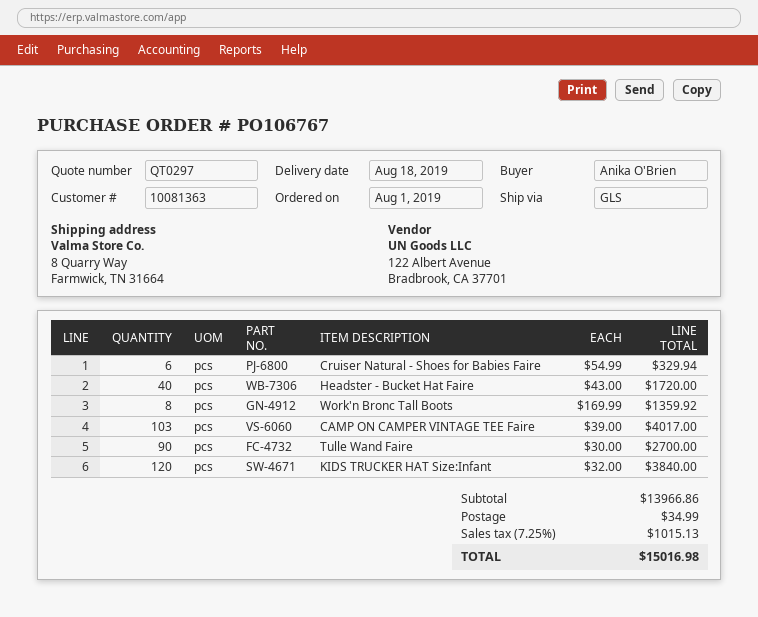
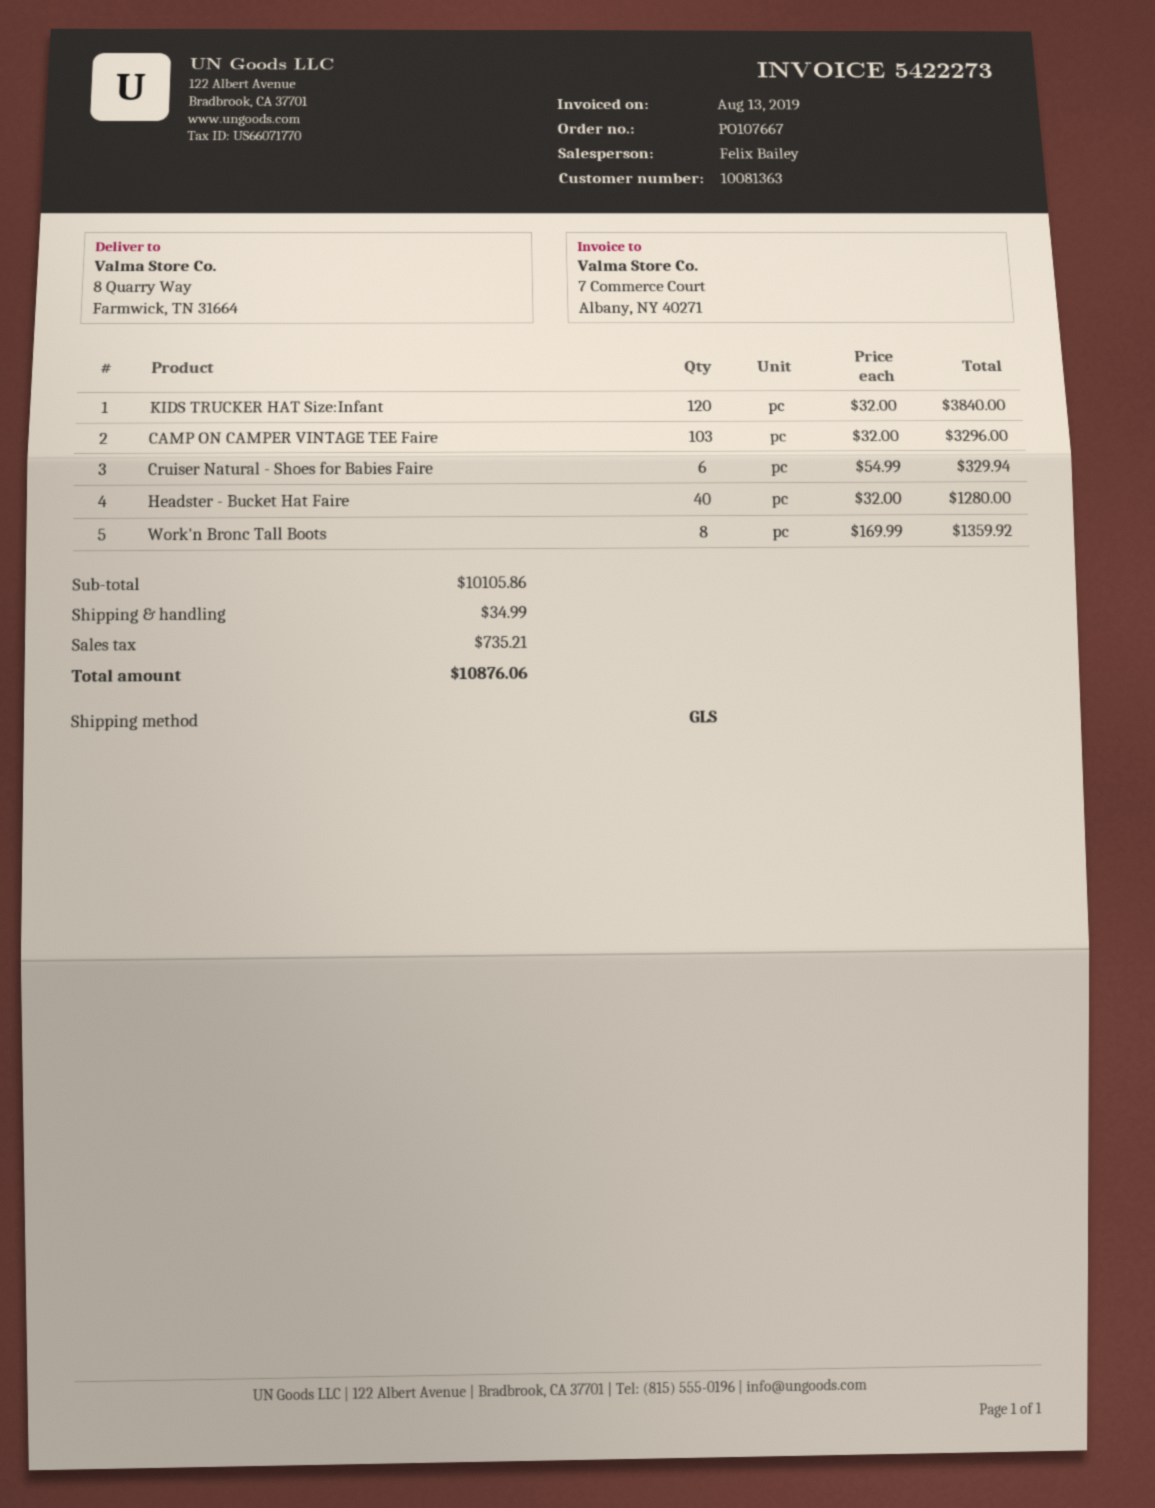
order number: PO106767 -> PO107667
Headster - Bucket Hat Faire: 40 x 43.00 = 1720.00 -> 40 x 32.00 = 1280.00
CAMP ON CAMPER VINTAGE TEE Faire: 103 x 39.00 = 4017.00 -> 103 x 32.00 = 3296.00
Tulle Wand Faire: 90 x 30.00 = 2700.00 -> none
subtotal: 13966.86 -> 10105.86
tax: 1015.13 -> 735.21
total: 15016.98 -> 10876.06

